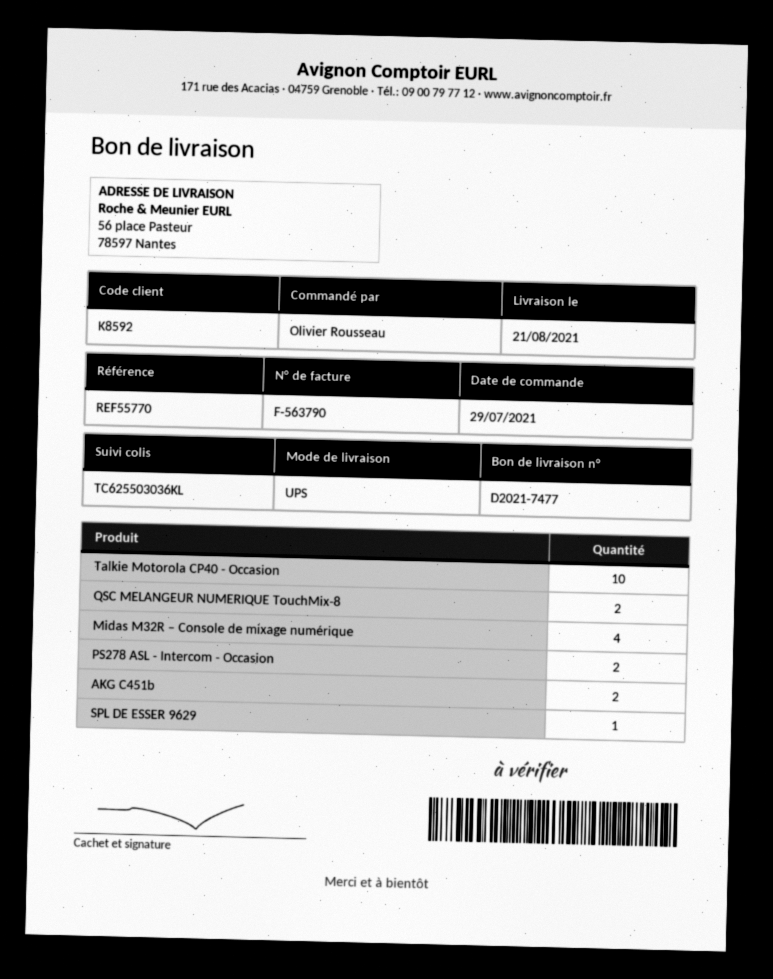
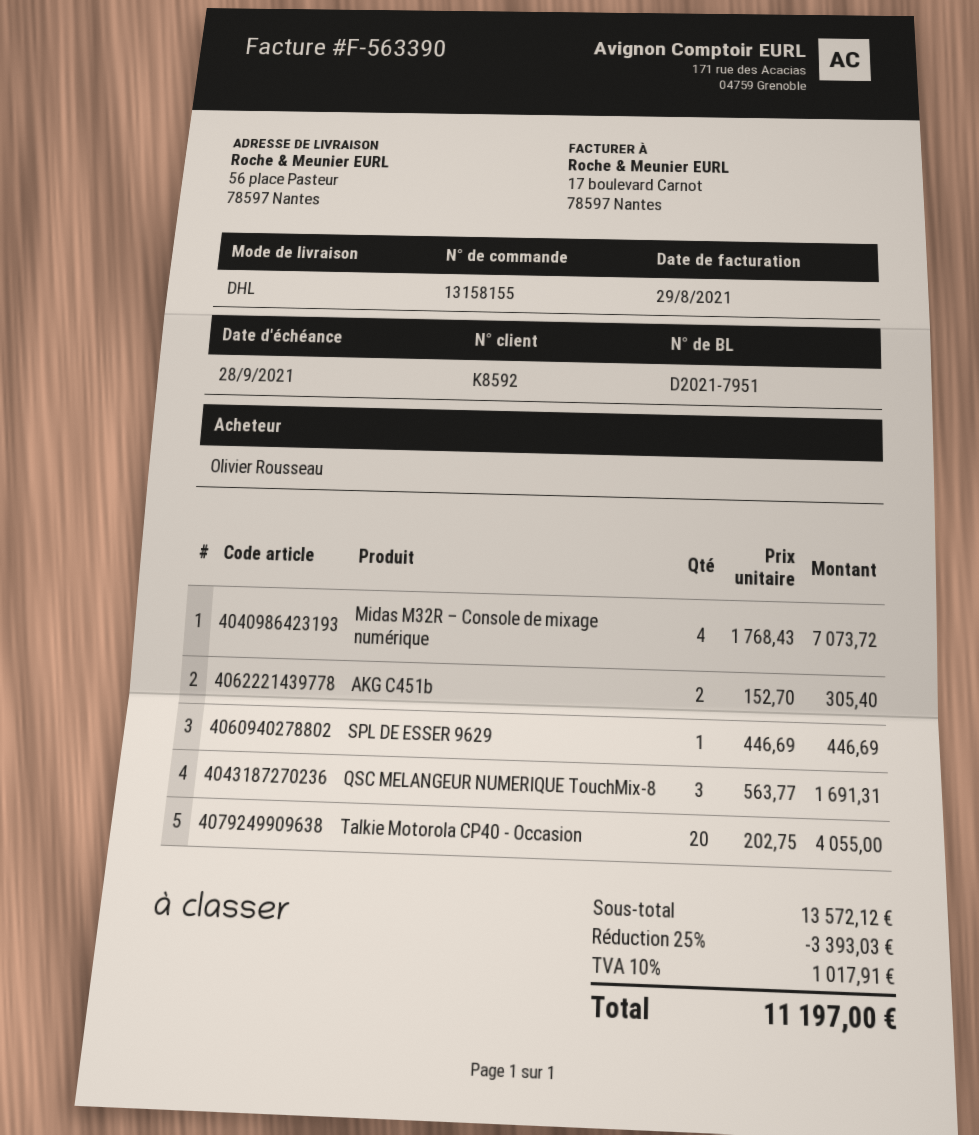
delivery note number: D2021-7477 -> D2021-7951
invoice number: F-563790 -> F-563390
shipping method: UPS -> DHL
Talkie Motorola CP40 - Occasion: 10 -> 20
QSC MELANGEUR NUMERIQUE TouchMix-8: 2 -> 3
PS278 ASL - Intercom - Occasion: 2 -> none

